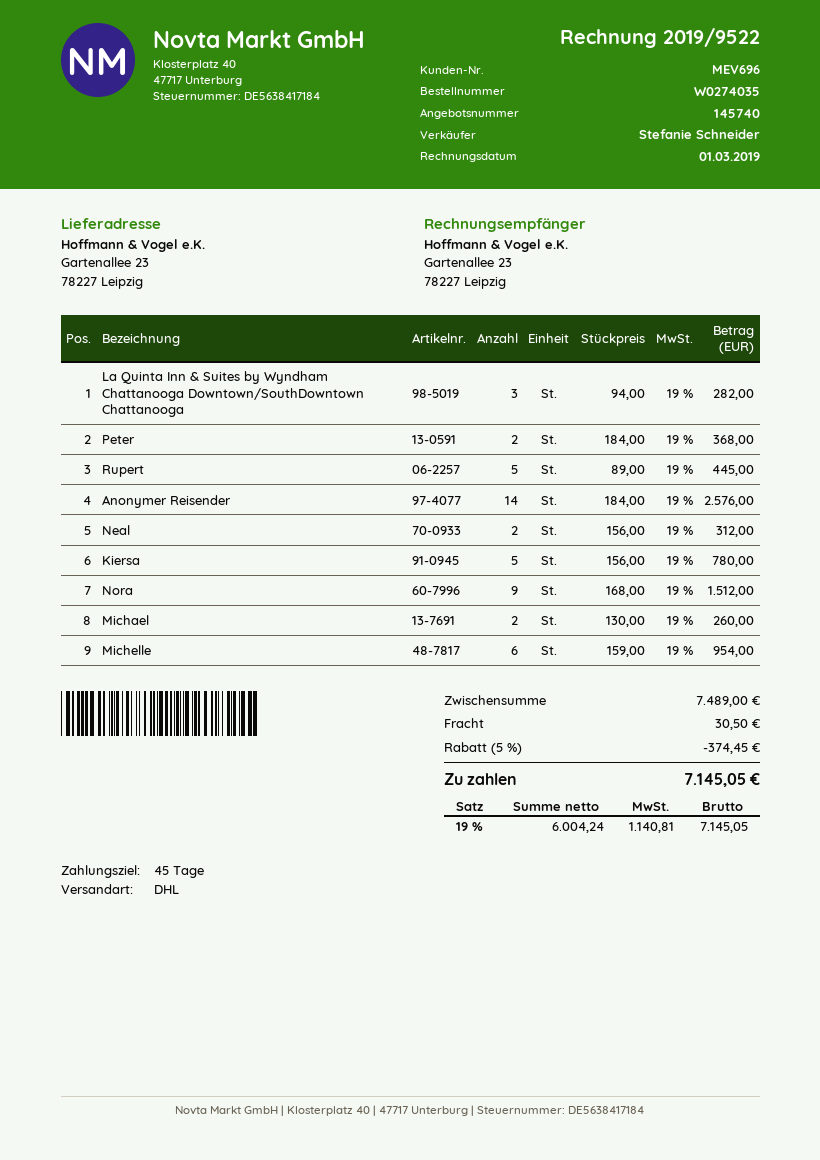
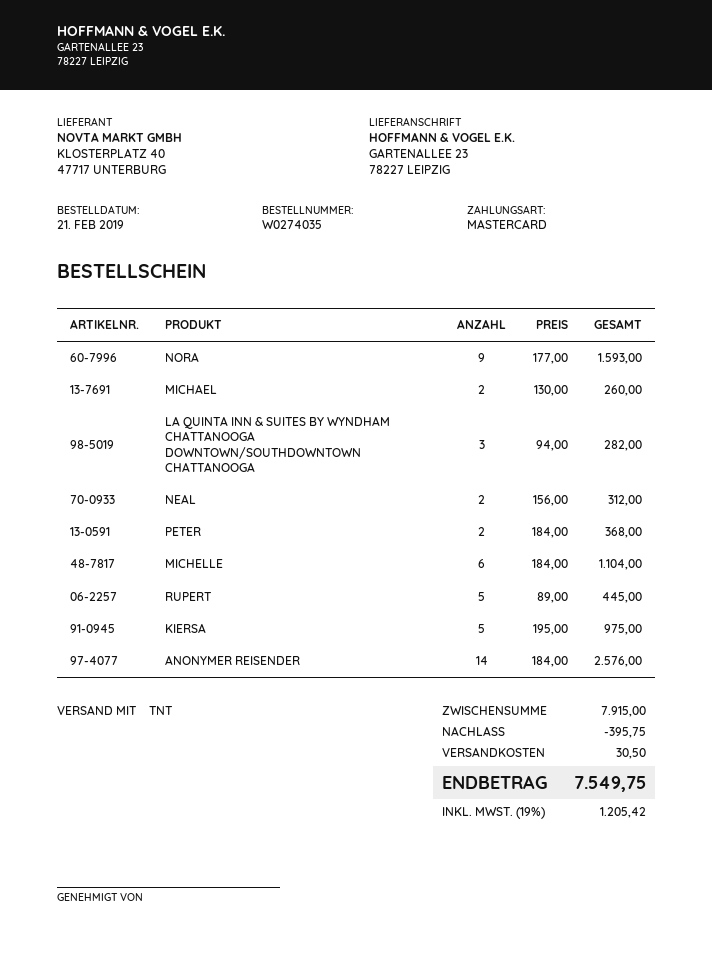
shipping method: DHL -> TNT
Kiersa: 5 x 156.00 = 780.00 -> 5 x 195.00 = 975.00
Nora: 9 x 168.00 = 1512.00 -> 9 x 177.00 = 1593.00
Michelle: 6 x 159.00 = 954.00 -> 6 x 184.00 = 1104.00
subtotal: 7489.00 -> 7915.00
discount: 374.45 -> 395.75
tax: 19% = 1140.81 -> 19% = 1205.42
total: 7145.05 -> 7549.75

